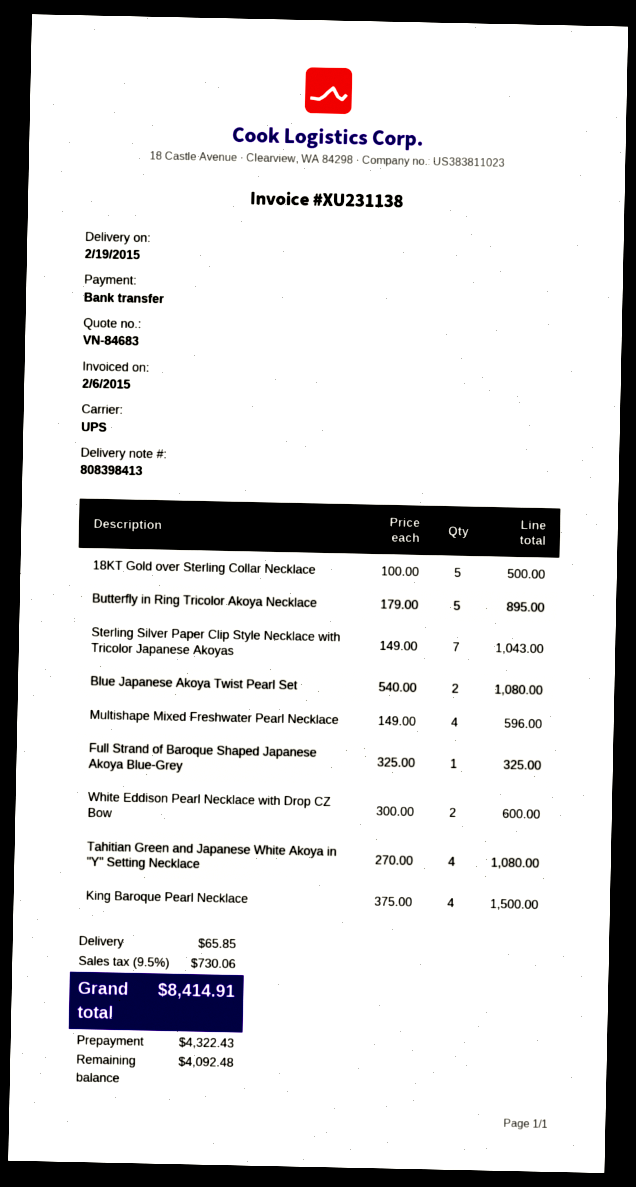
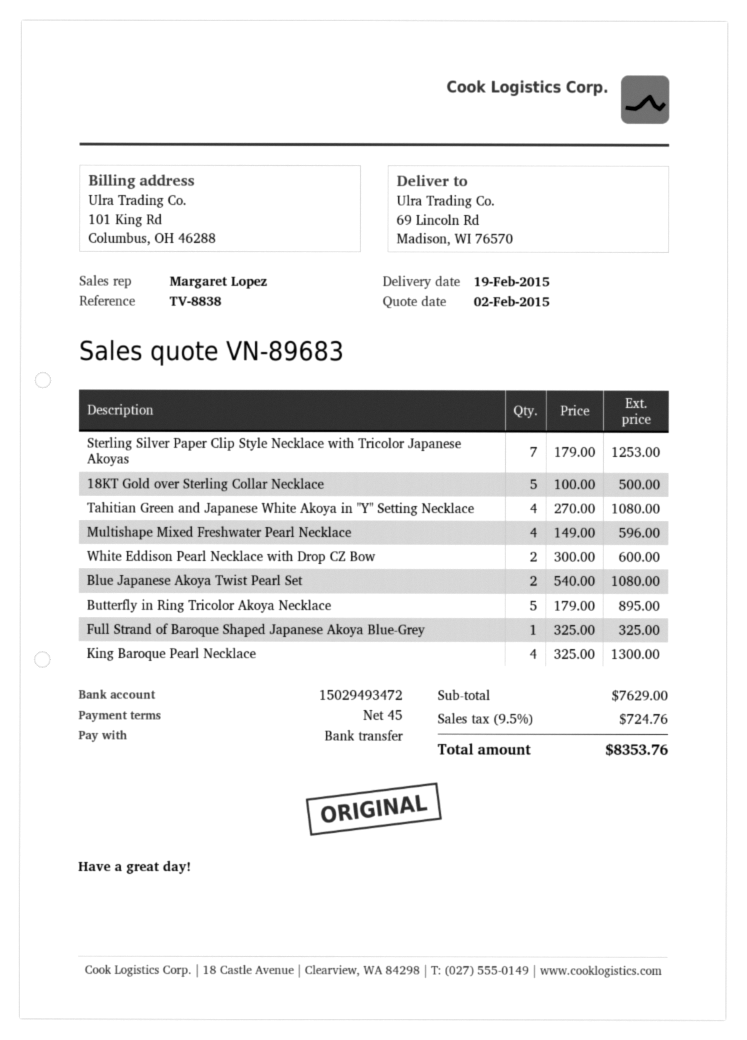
quote number: VN-84683 -> VN-89683
Sterling Silver Paper Clip Style Necklace with Tricolor Japanese Akoyas: 7 x 149.00 = 1043.00 -> 7 x 179.00 = 1253.00
King Baroque Pearl Necklace: 4 x 375.00 = 1500.00 -> 4 x 325.00 = 1300.00
shipping: 65.85 -> none
tax: 9.5% = 730.06 -> 9.5% = 724.76
total: 8414.91 -> 8353.76

